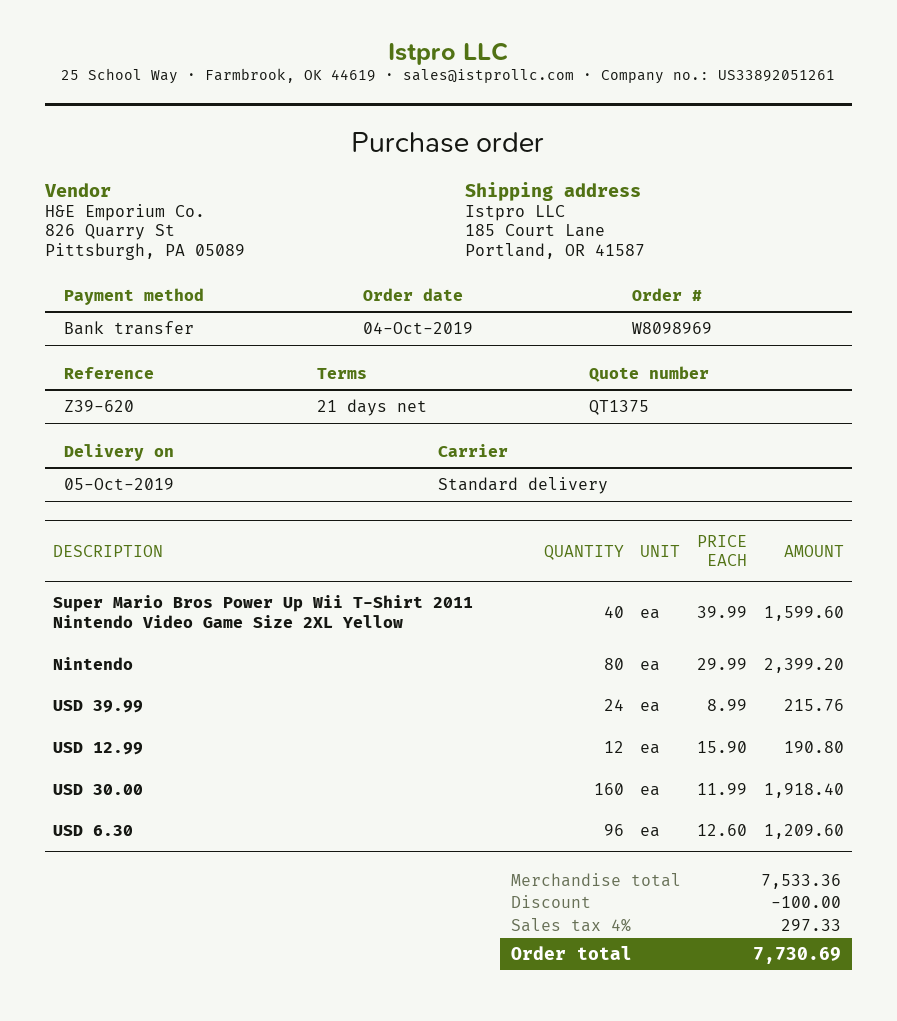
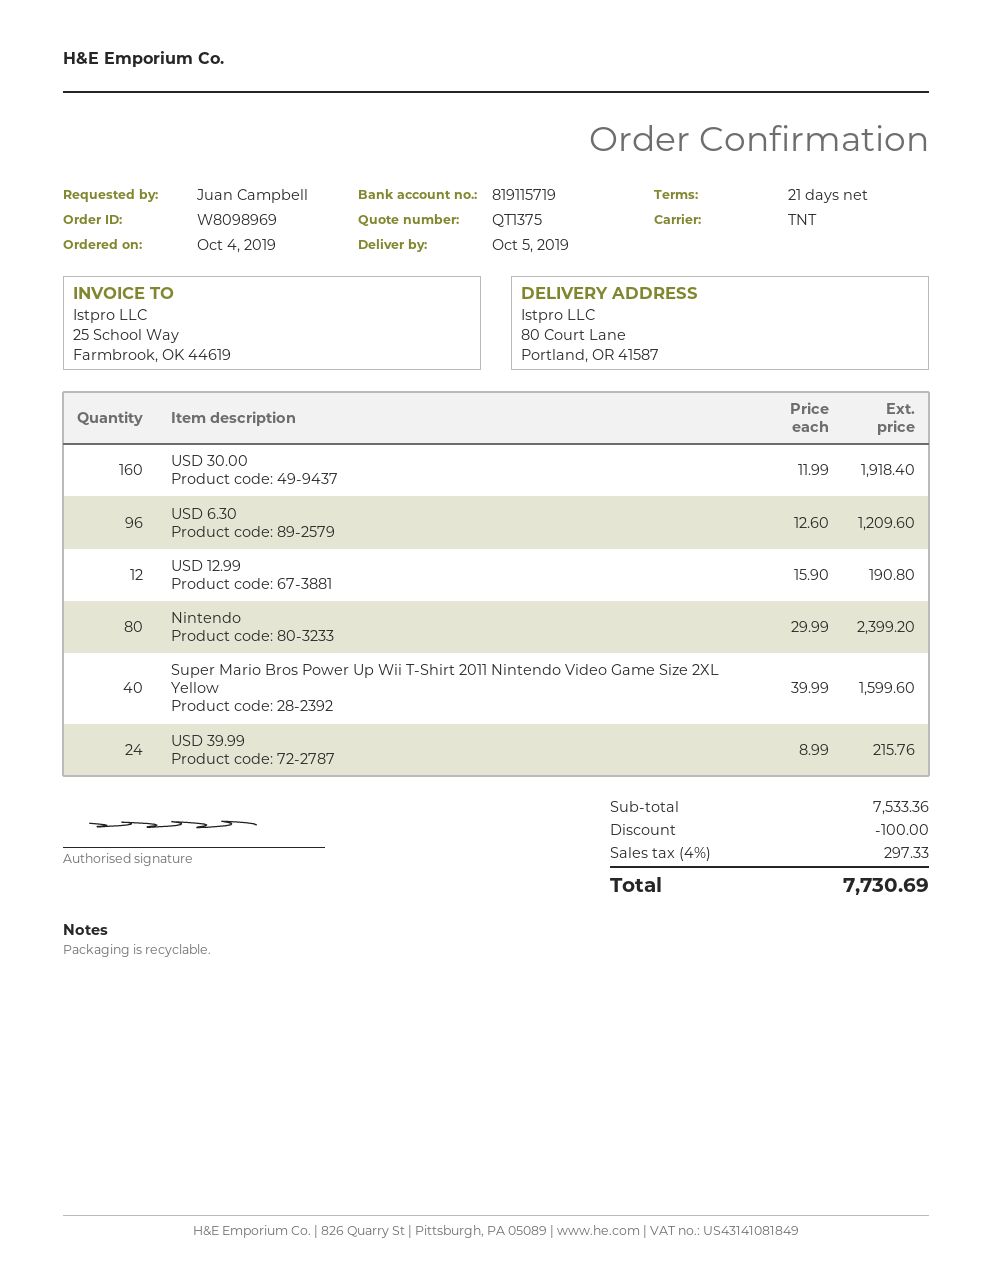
shipping method: standard -> TNT
ship to: 185 Court Lane, Portland, OR 41587 -> 80 Court Lane, Portland, OR 41587

